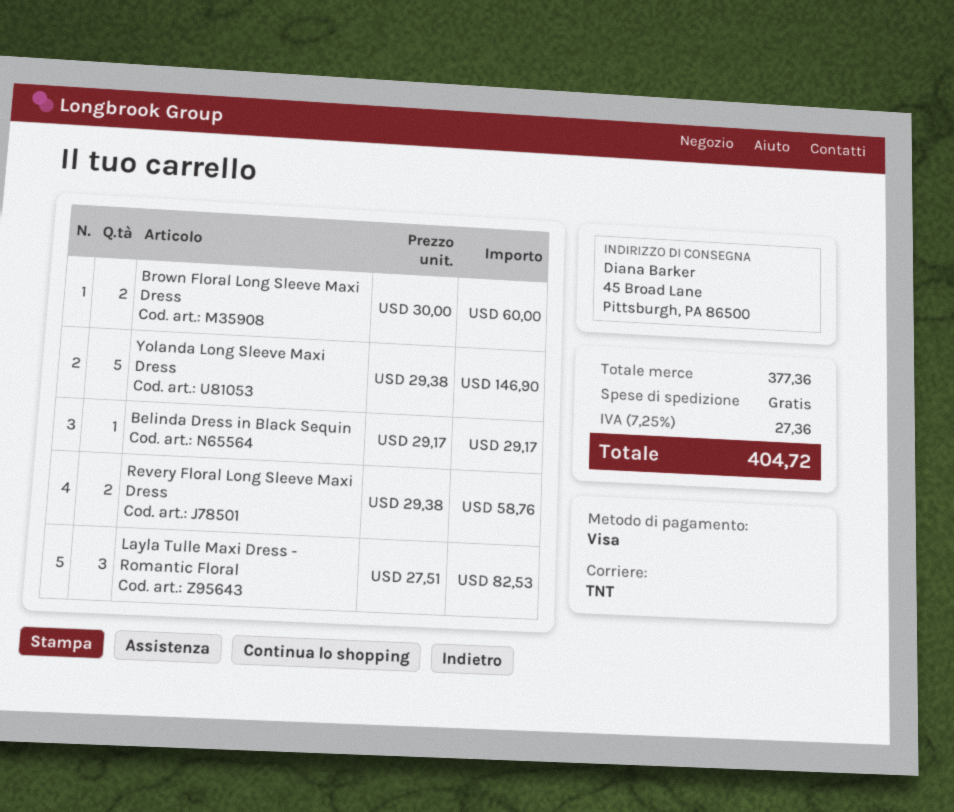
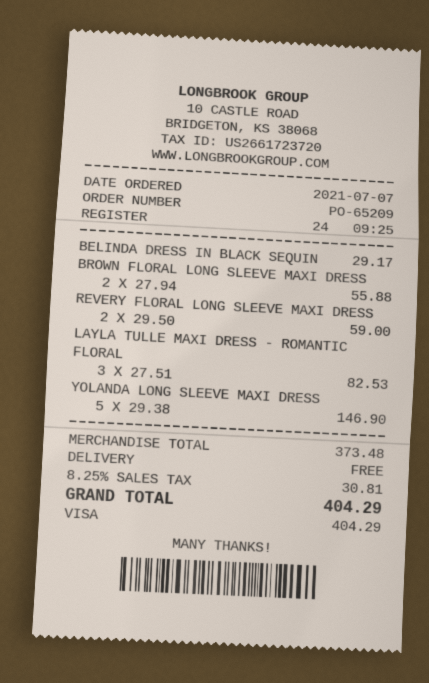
Brown Floral Long Sleeve Maxi Dress: 2 x 30.00 = 60.00 -> 2 x 27.94 = 55.88
Revery Floral Long Sleeve Maxi Dress: 2 x 29.38 = 58.76 -> 2 x 29.50 = 59.00
subtotal: 377.36 -> 373.48
tax: 7.25% = 27.36 -> 8.25% = 30.81
total: 404.72 -> 404.29

